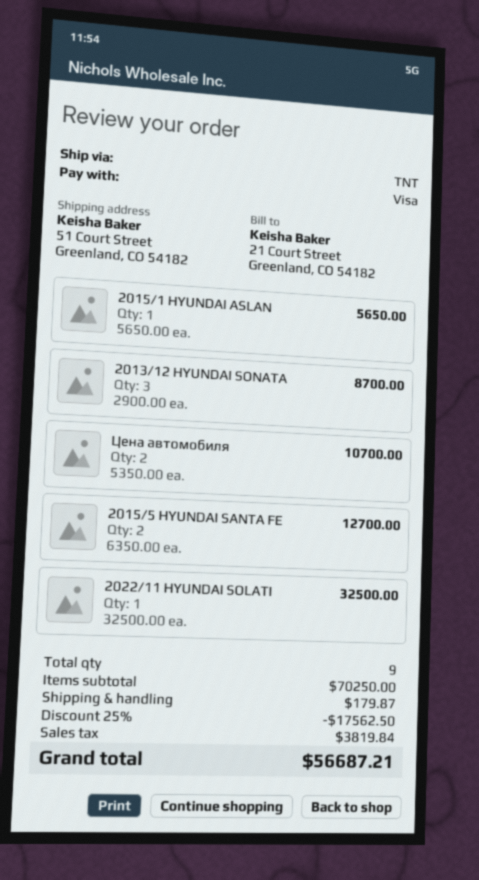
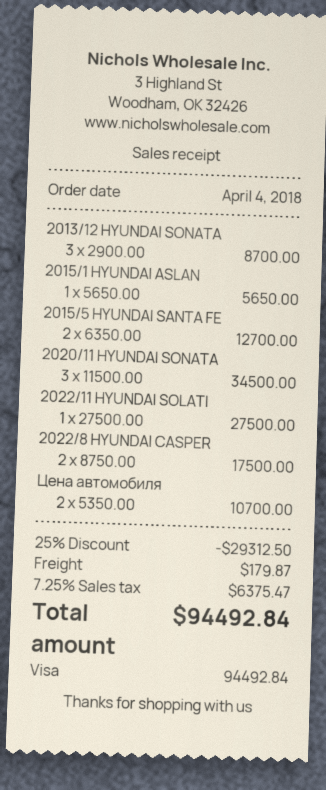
2022/11 HYUNDAI SOLATI: 1 x 32500.00 = 32500.00 -> 1 x 27500.00 = 27500.00
2020/11 HYUNDAI SONATA: none -> 3 x 11500.00 = 34500.00
2022/8 HYUNDAI CASPER: none -> 2 x 8750.00 = 17500.00
discount: 25% = 17562.50 -> 25% = 29312.50
tax: 3819.84 -> 6375.47
total: 56687.21 -> 94492.84

